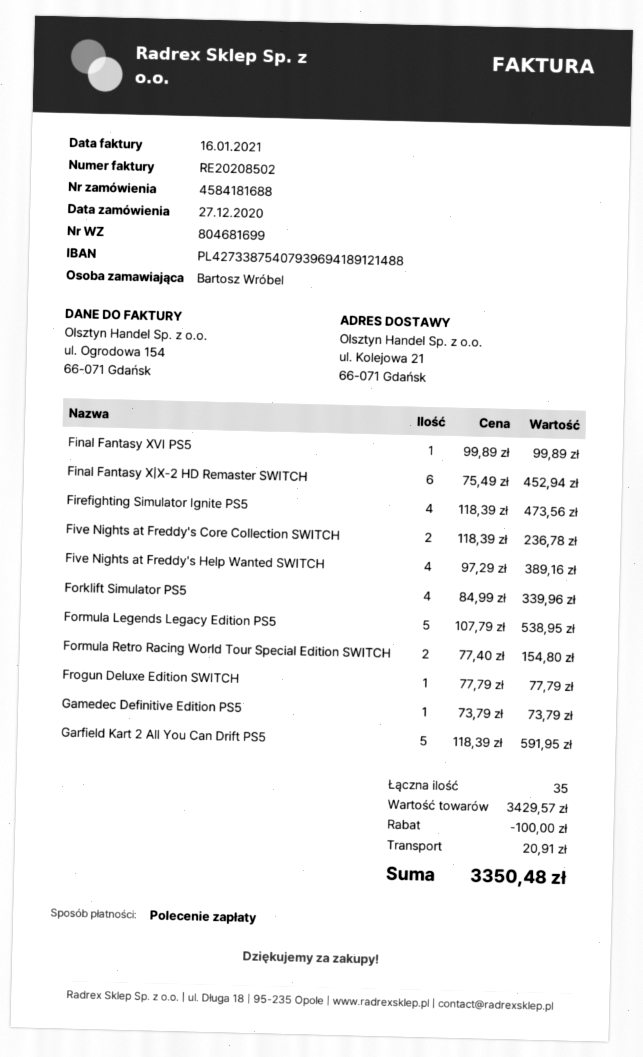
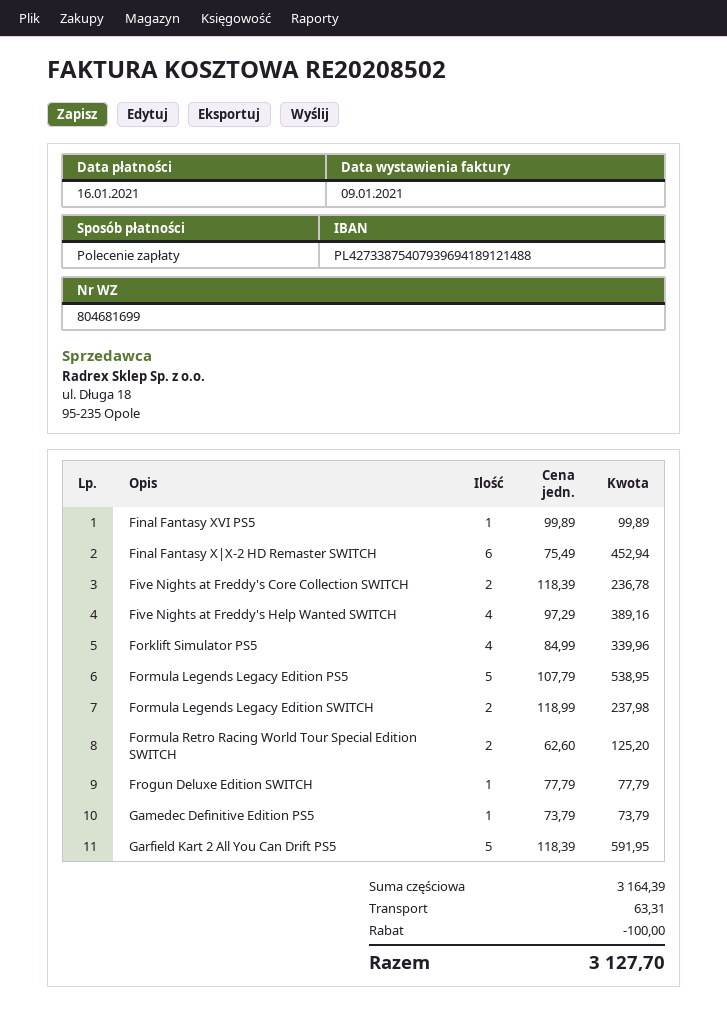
invoice date: 2021-01-16 -> 2021-01-09
Firefighting Simulator Ignite PS5: 4 x 118.39 = 473.56 -> none
Formula Retro Racing World Tour Special Edition SWITCH: 2 x 77.40 = 154.80 -> 2 x 62.60 = 125.20
Formula Legends Legacy Edition SWITCH: none -> 2 x 118.99 = 237.98
subtotal: 3429.57 -> 3164.39
shipping: 20.91 -> 63.31
total: 3350.48 -> 3127.70

